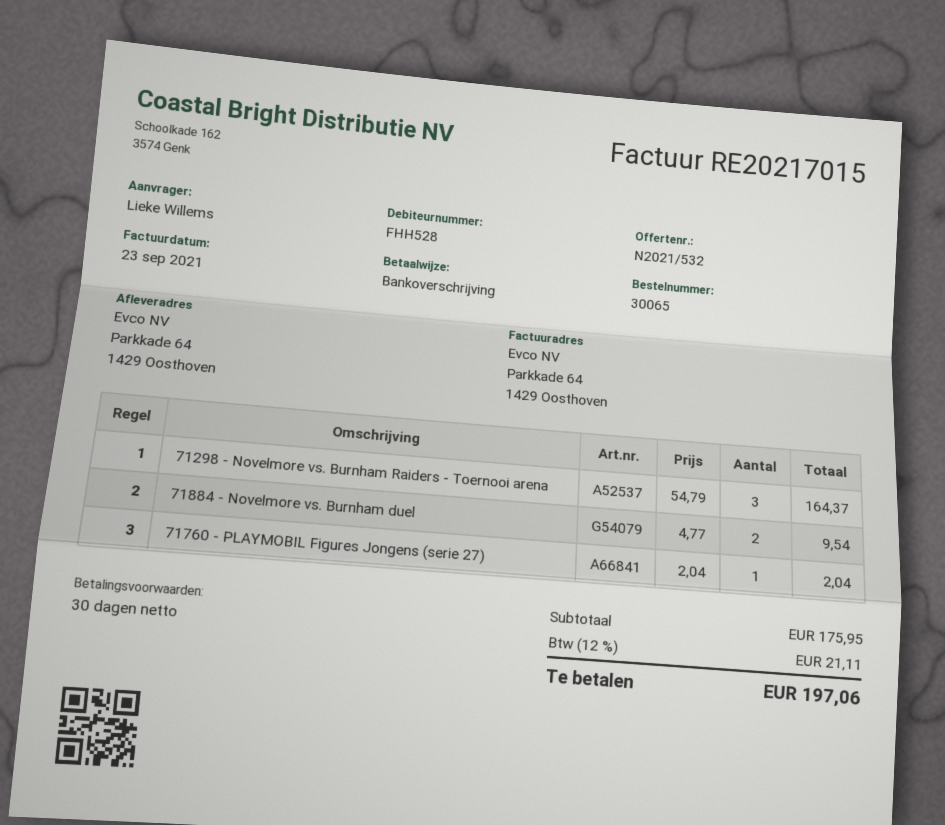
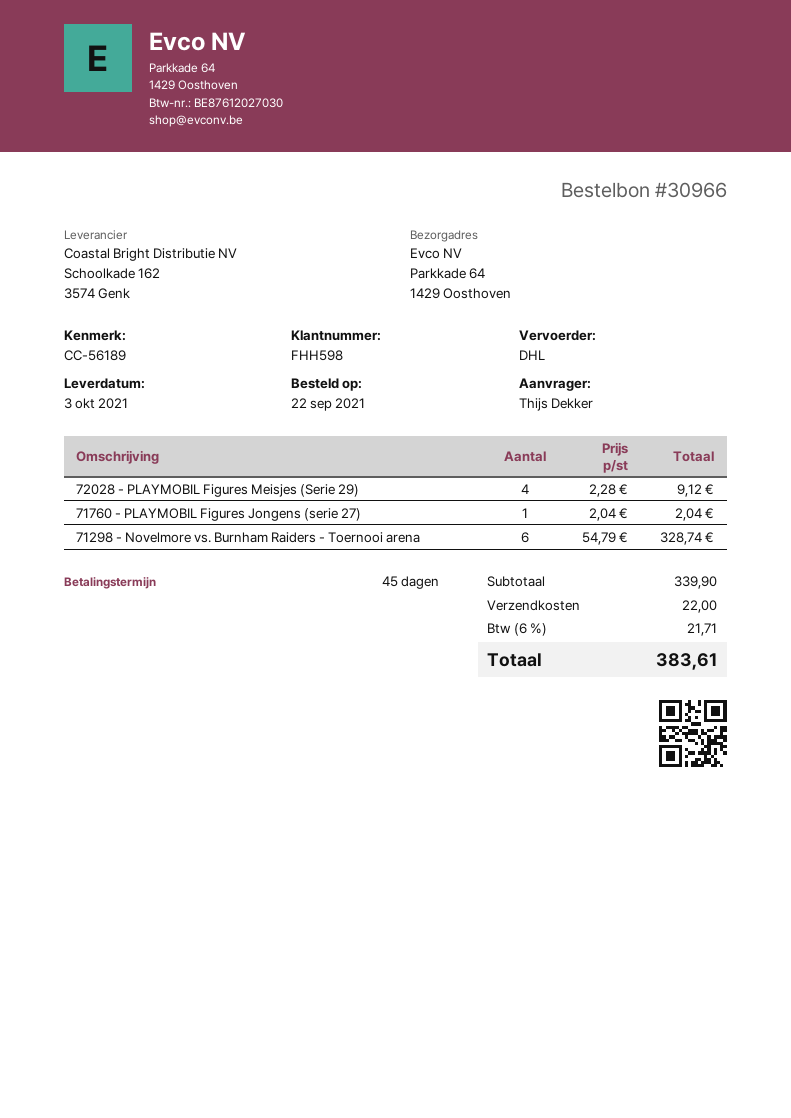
order number: 30065 -> 30966
payment terms: 30 days -> 45 days
customer number: FHH528 -> FHH598
ordered by: Lieke Willems -> Thijs Dekker
71298 - Novelmore vs. Burnham Raiders - Toernooi arena: 3 x 54.79 = 164.37 -> 6 x 54.79 = 328.74
71884 - Novelmore vs. Burnham duel: 2 x 4.77 = 9.54 -> none
72028 - PLAYMOBIL Figures Meisjes (Serie 29): none -> 4 x 2.28 = 9.12
subtotal: 175.95 -> 339.90
shipping: none -> 22.00
tax: 12% = 21.11 -> 6% = 21.71
total: 197.06 -> 383.61

